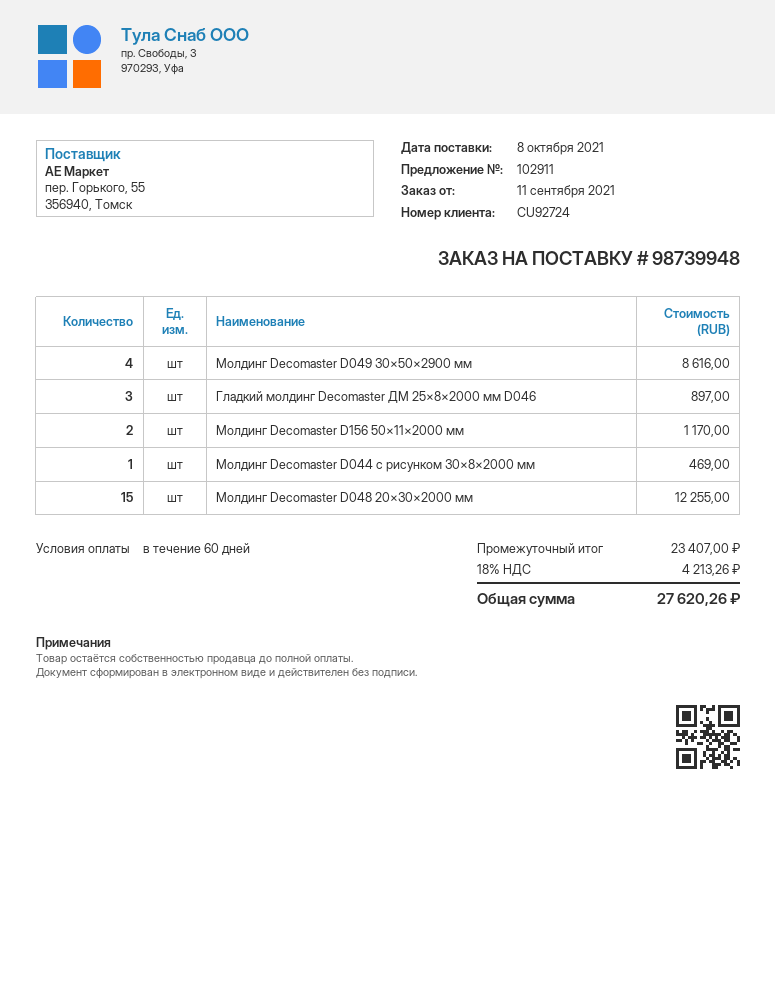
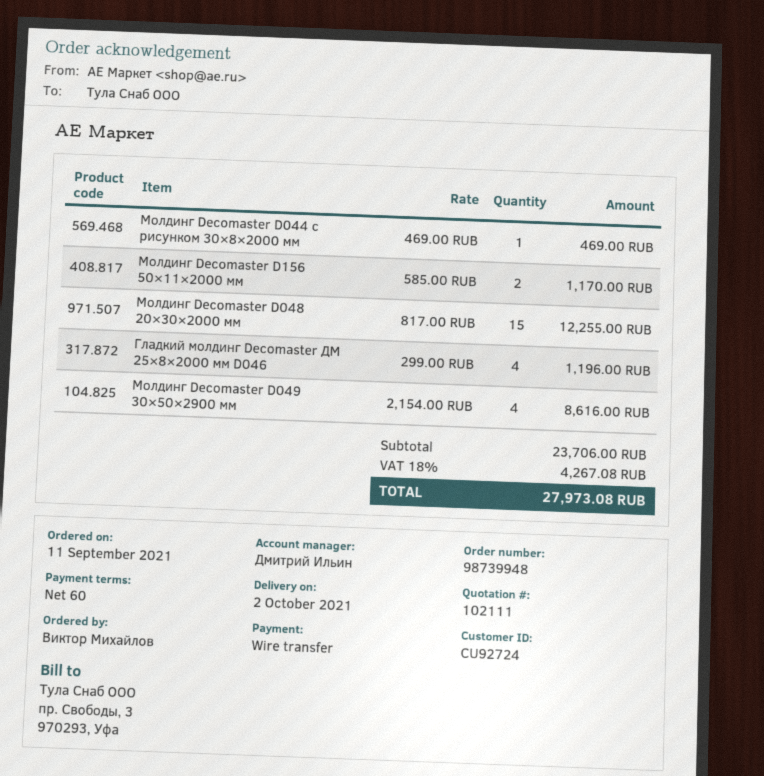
quote number: 102911 -> 102111
delivery date: 2021-10-08 -> 2021-10-02
Гладкий молдинг Decomaster ДМ 25×8×2000 мм D046: 3 for 897.00 -> 4 for 1196.00
subtotal: 23407.00 -> 23706.00
tax: 18% = 4213.26 -> 18% = 4267.08
total: 27620.26 -> 27973.08

